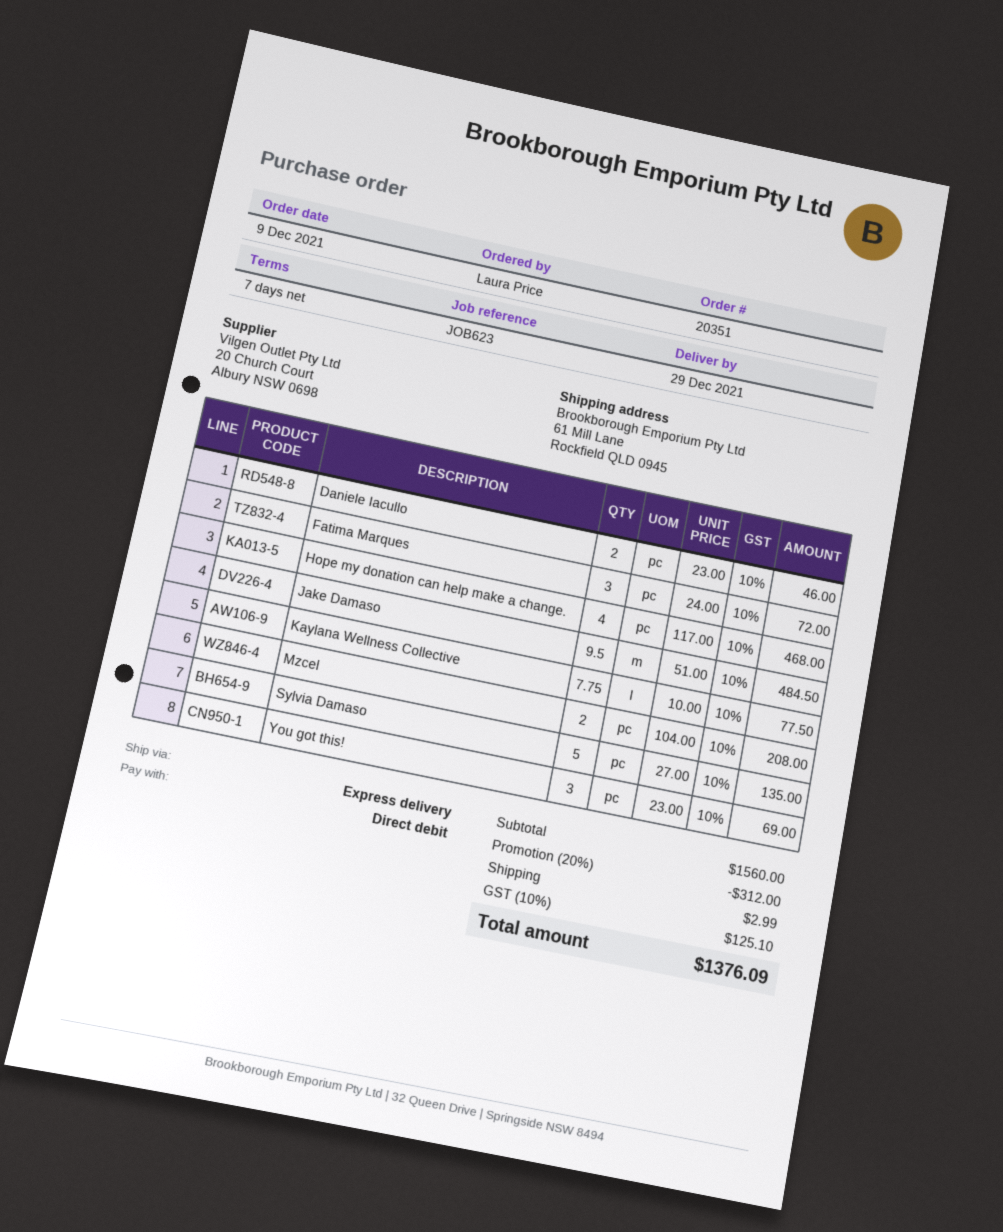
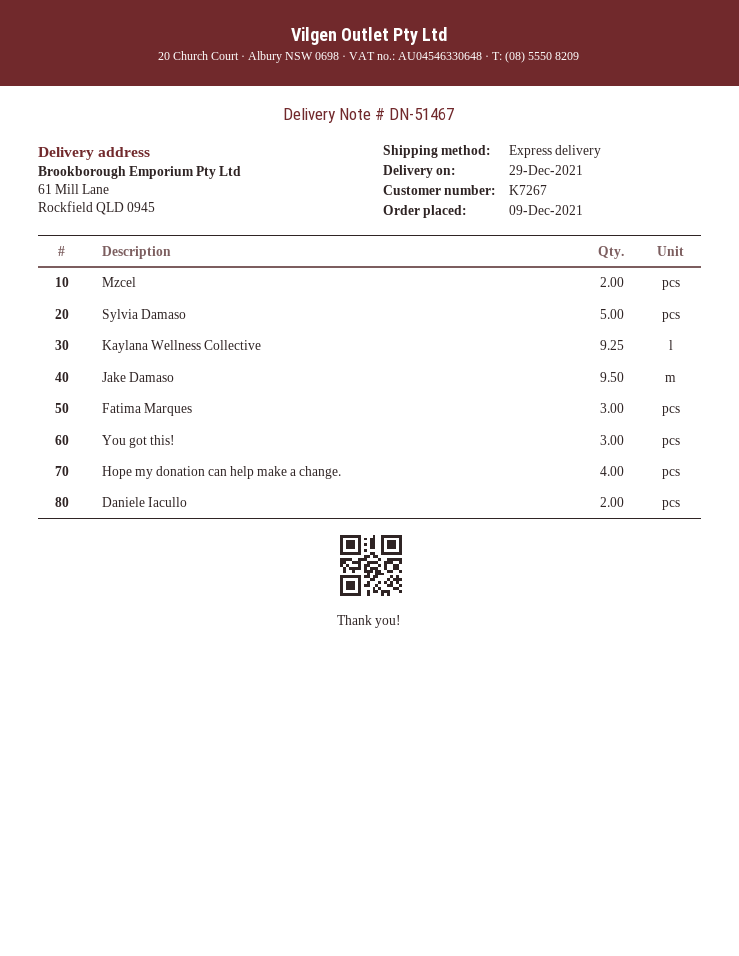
Kaylana Wellness Collective: 7.75 -> 9.25

